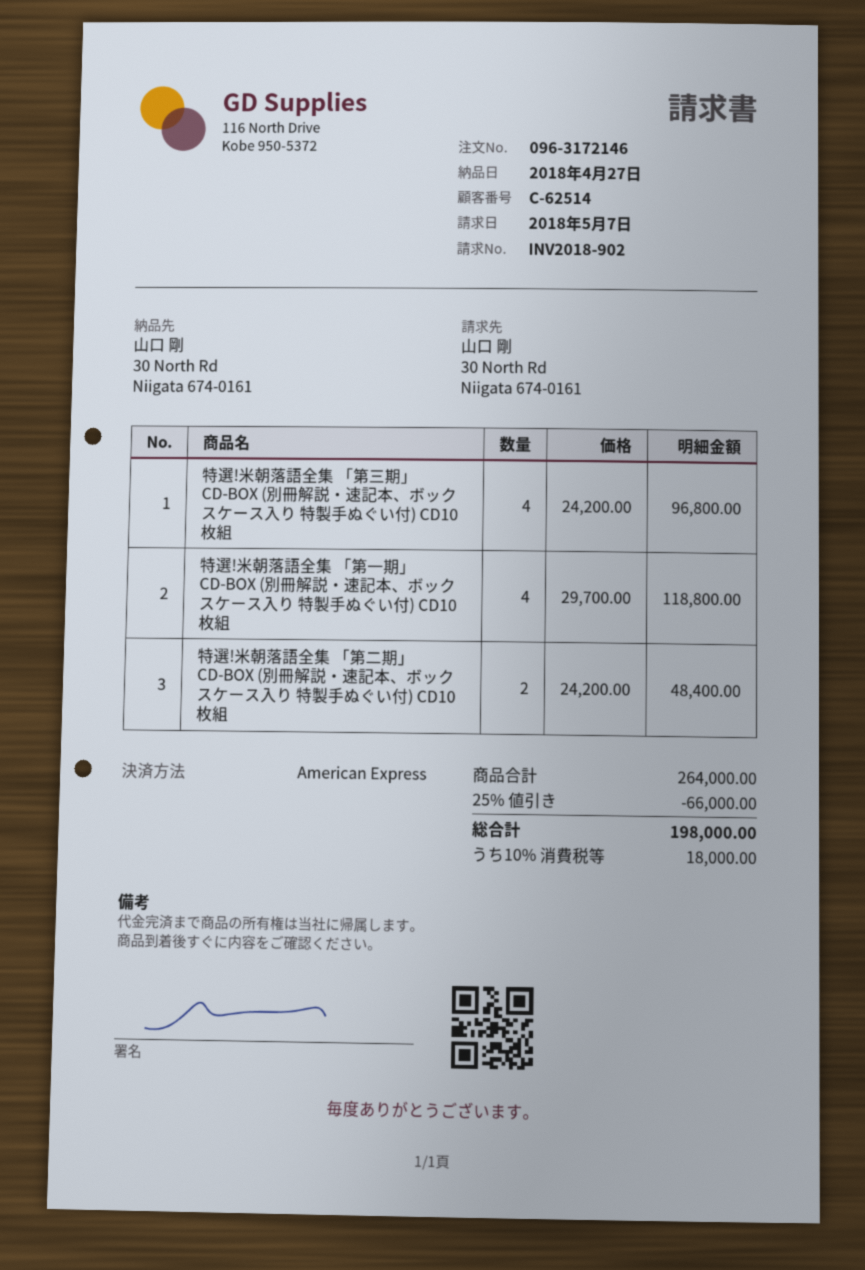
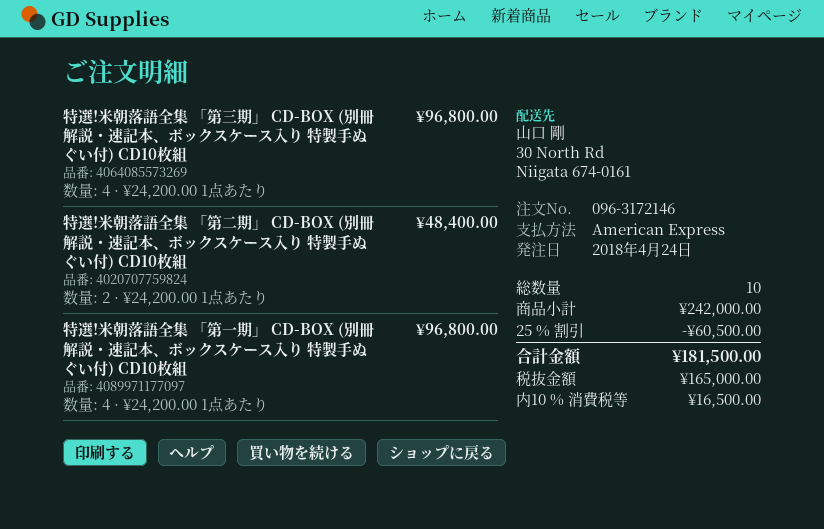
特選!米朝落語全集 「第一期」 CD-BOX (別冊解説・速記本、ボックスケース入り 特製手ぬぐい付) CD10枚組: 4 x 29700.00 = 118800.00 -> 4 x 24200.00 = 96800.00
subtotal: 264000.00 -> 242000.00
discount: 25% = 66000.00 -> 25% = 60500.00
tax: 10% = 18000.00 -> 10% = 16500.00
total: 198000.00 -> 181500.00

